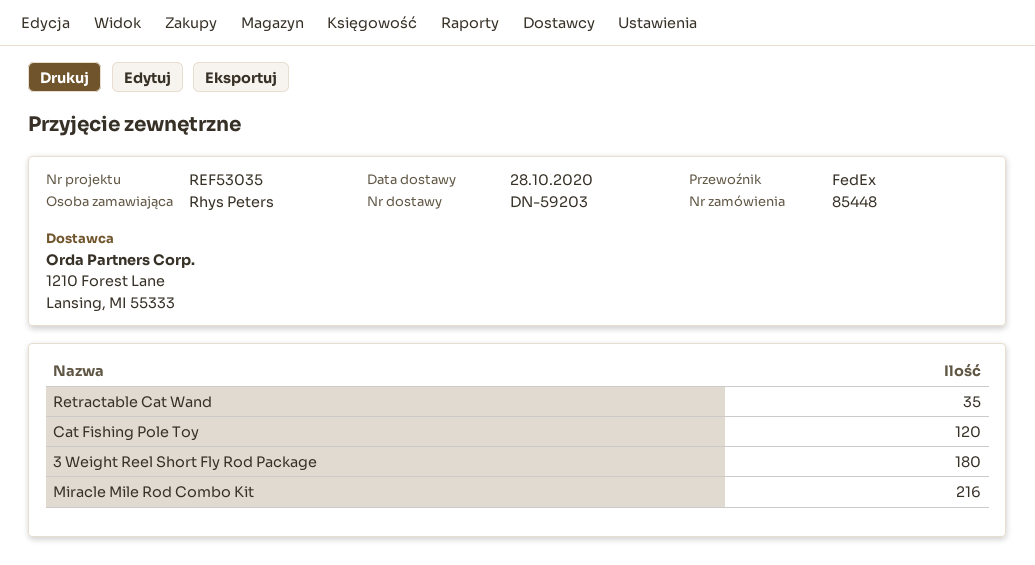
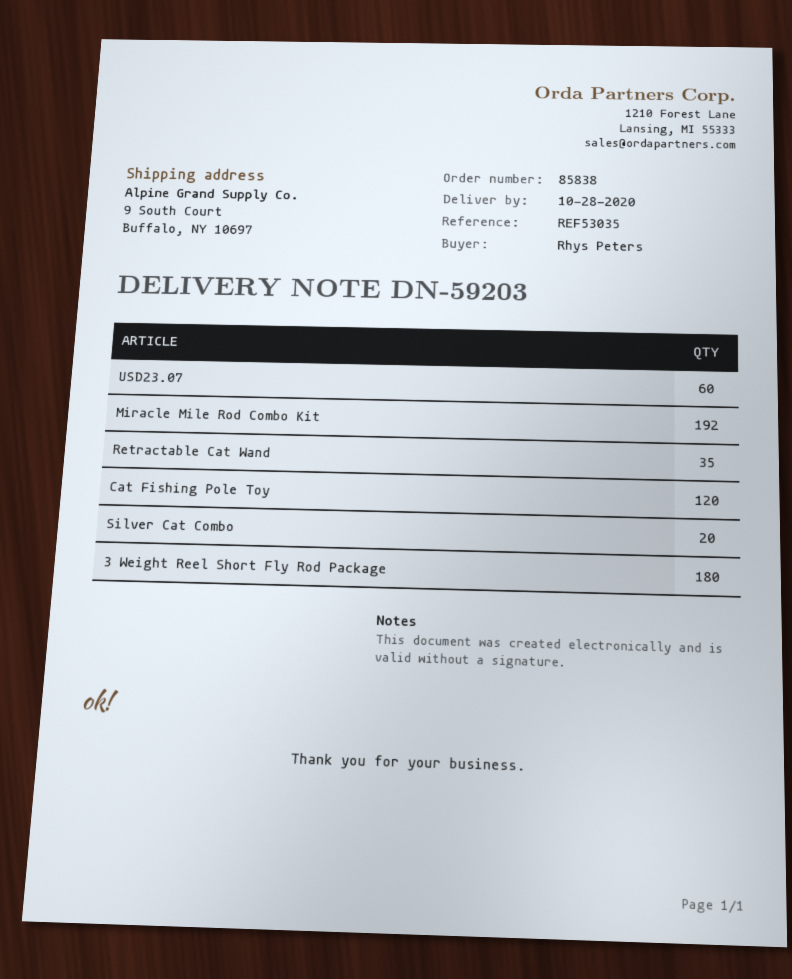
order number: 85448 -> 85838
Miracle Mile Rod Combo Kit: 216 -> 192
USD23.07: none -> 60
Silver Cat Combo: none -> 20

